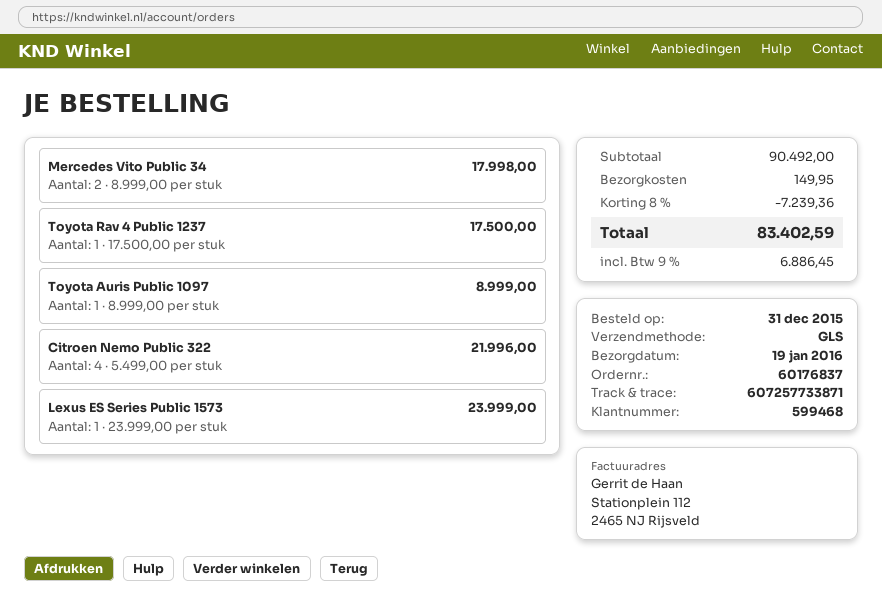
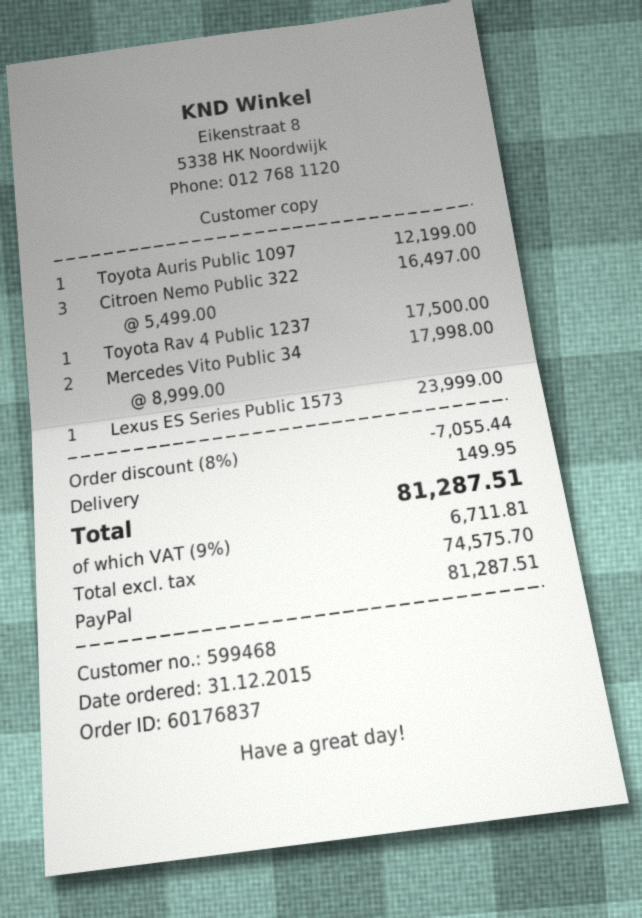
Toyota Auris Public 1097: 1 x 8999.00 = 8999.00 -> 1 x 12199.00 = 12199.00
Citroen Nemo Public 322: 4 x 5499.00 = 21996.00 -> 3 x 5499.00 = 16497.00
discount: 8% = 7239.36 -> 8% = 7055.44
tax: 9% = 6886.45 -> 9% = 6711.81
total: 83402.59 -> 81287.51

